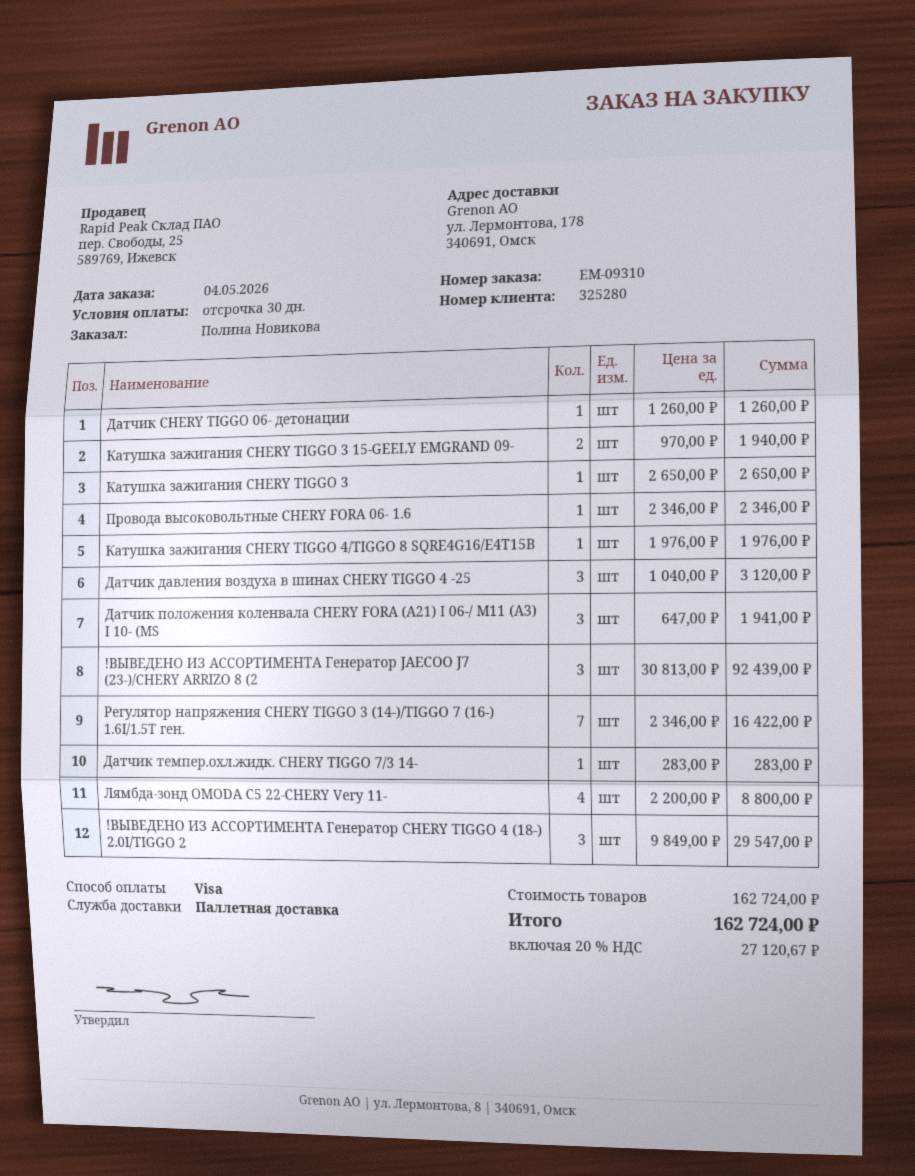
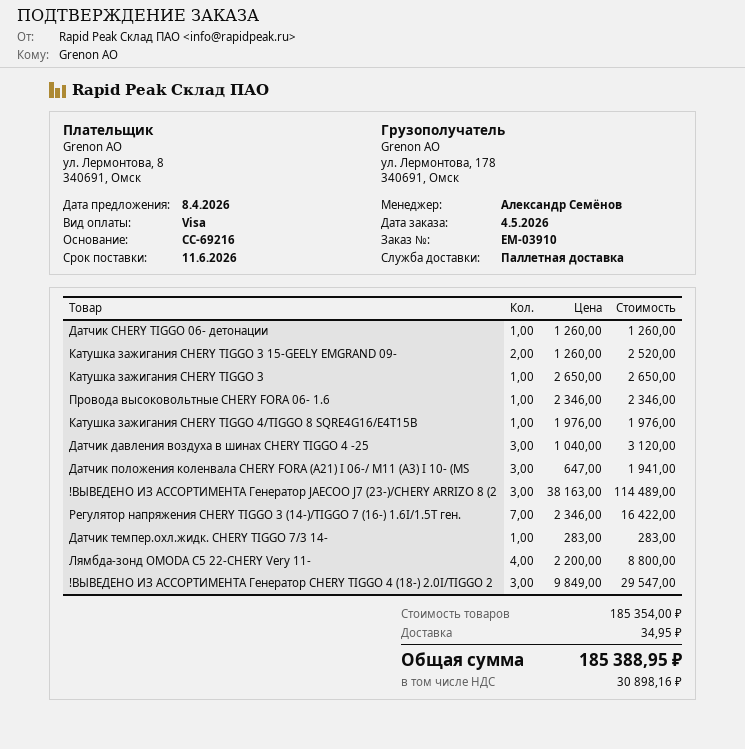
order number: EM-09310 -> EM-03910
Катушка зажигания CHERY TIGGO 3 15-GEELY EMGRAND 09-: 2 x 970.00 = 1940.00 -> 2 x 1260.00 = 2520.00
!ВЫВЕДЕНО ИЗ АССОРТИМЕНТА Генератор JAECOO J7 (23-)/CHERY ARRIZO 8 (2: 3 x 30813.00 = 92439.00 -> 3 x 38163.00 = 114489.00
subtotal: 162724.00 -> 185354.00
shipping: none -> 34.95
tax: 27120.67 -> 30898.16
total: 162724.00 -> 185388.95

